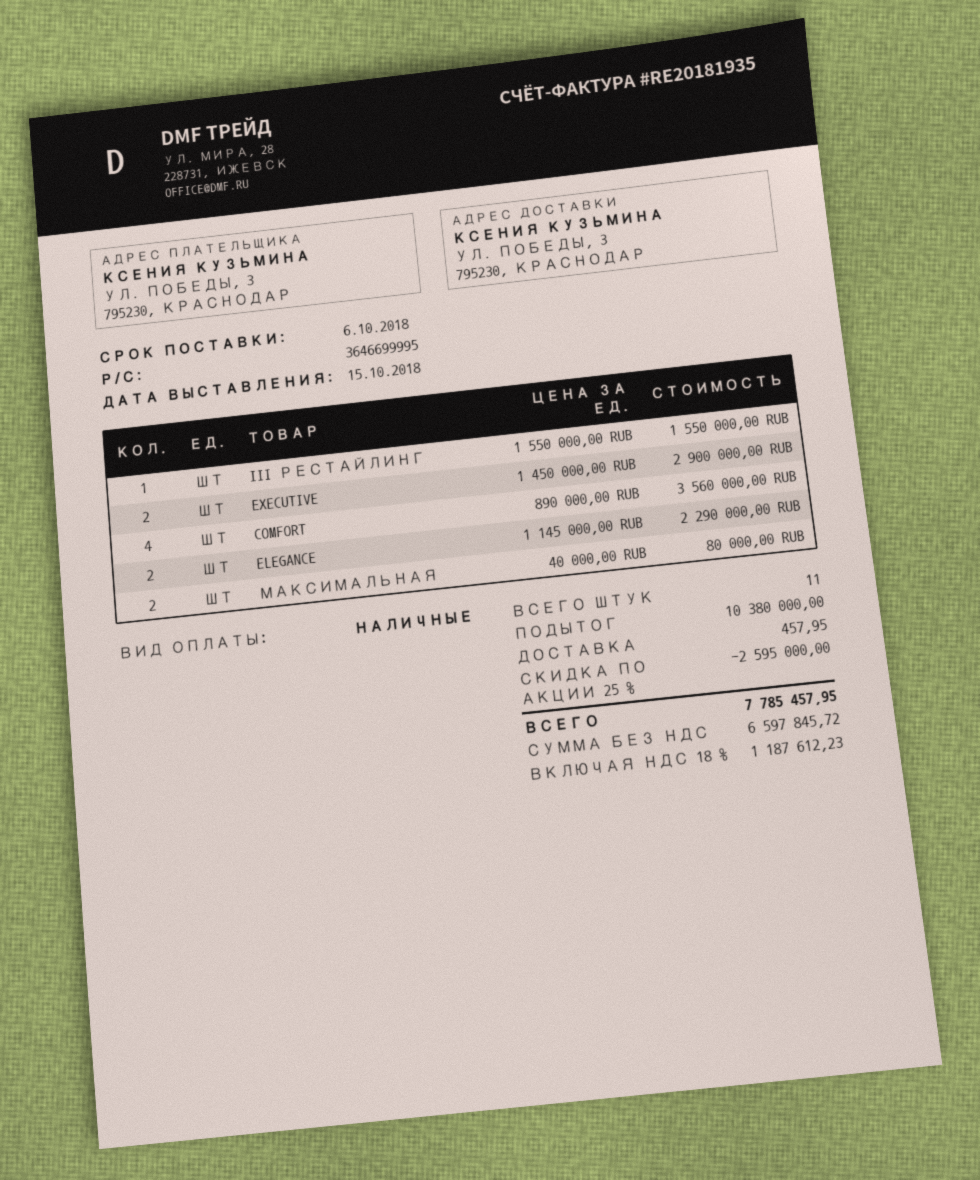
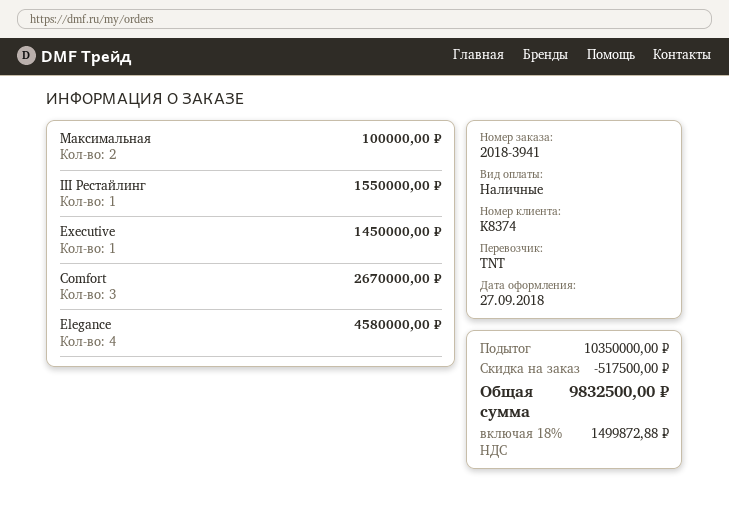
EXECUTIVE: 2 for 2900000.00 -> 1 for 1450000.00
COMFORT: 4 for 3560000.00 -> 3 for 2670000.00
ELEGANCE: 2 for 2290000.00 -> 4 for 4580000.00
МАКСИМАЛЬНАЯ: 2 for 80000.00 -> 2 for 100000.00
subtotal: 10380000.00 -> 10350000.00
discount: 2595000.00 -> 517500.00
shipping: 457.95 -> none
tax: 18% = 1187612.23 -> 18% = 1499872.88
total: 7785457.95 -> 9832500.00

